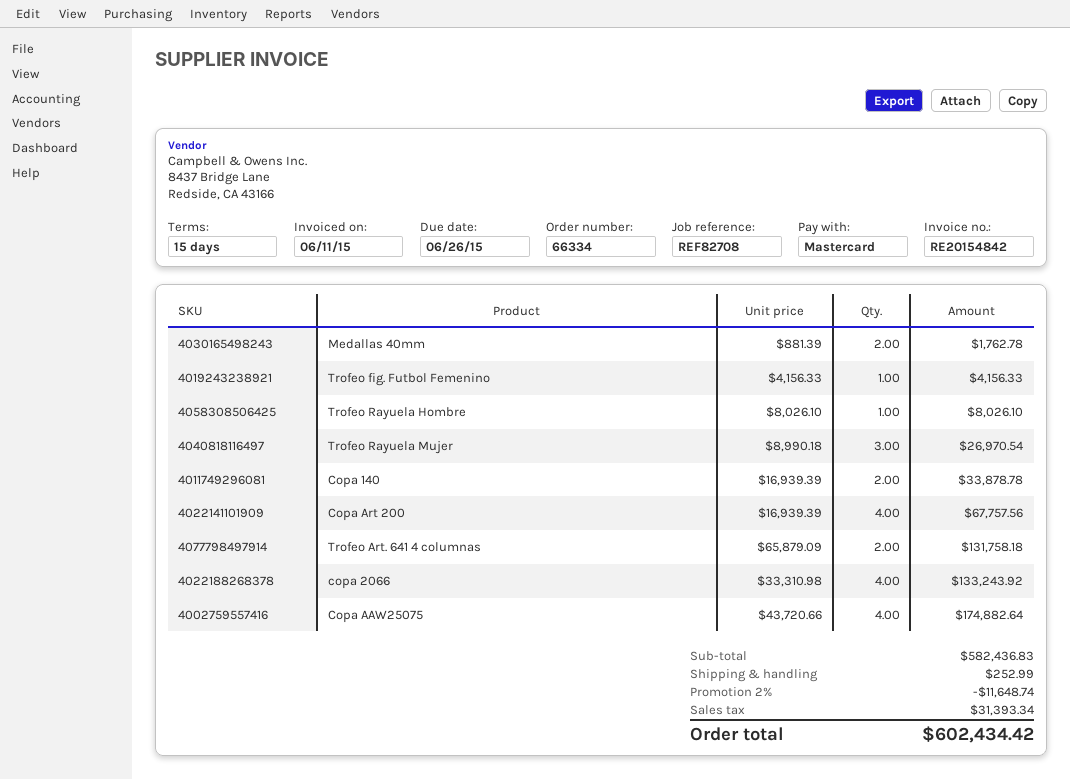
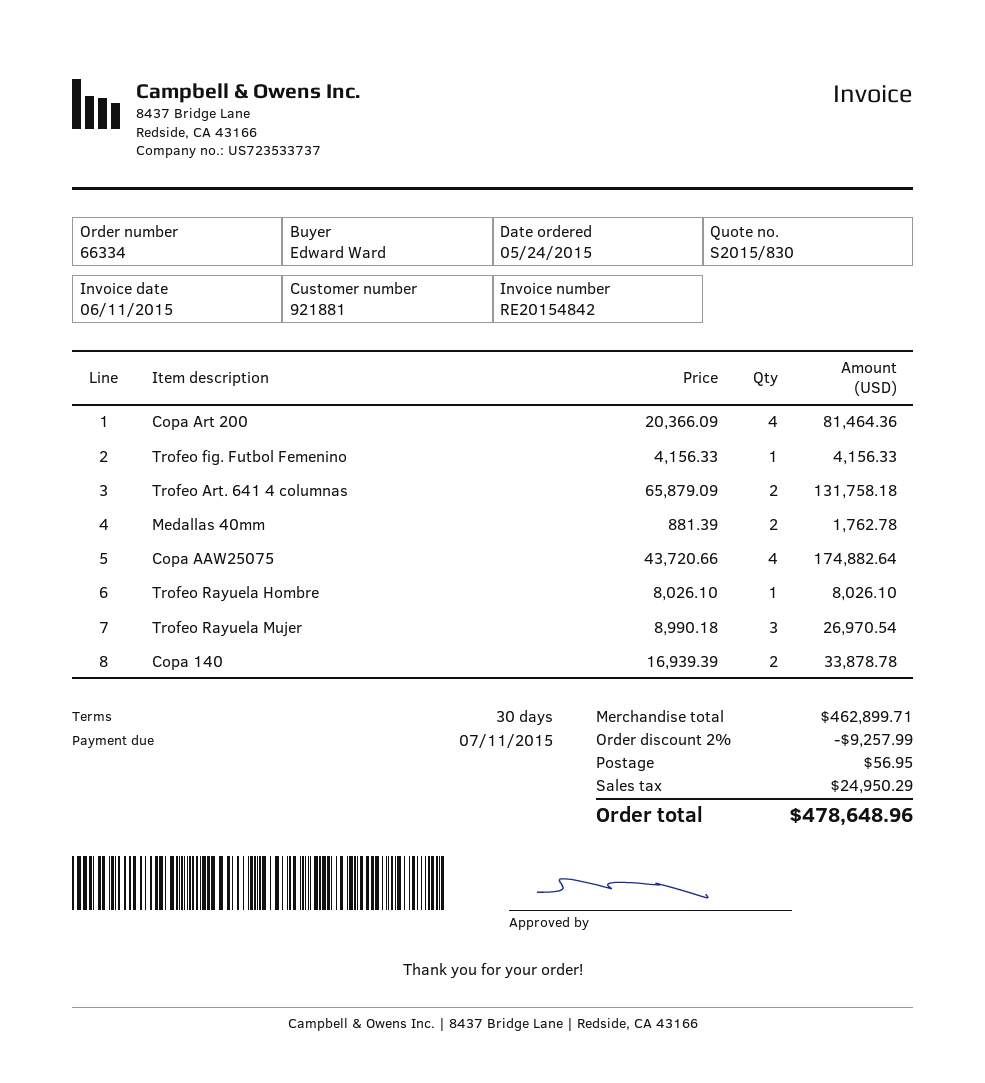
payment terms: 15 days -> 30 days
due date: 2015-06-26 -> 2015-07-11
Copa Art 200: 4 x 16939.39 = 67757.56 -> 4 x 20366.09 = 81464.36
copa 2066: 4 x 33310.98 = 133243.92 -> none
subtotal: 582436.83 -> 462899.71
discount: 2% = 11648.74 -> 2% = 9257.99
shipping: 252.99 -> 56.95
tax: 31393.34 -> 24950.29
total: 602434.42 -> 478648.96

